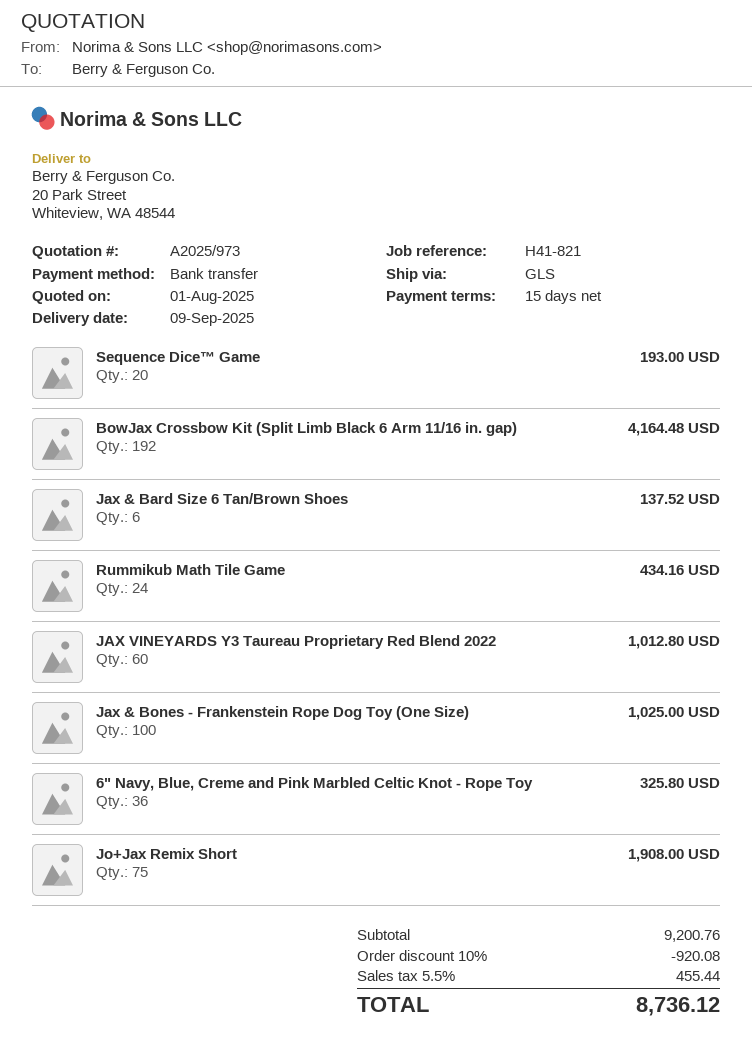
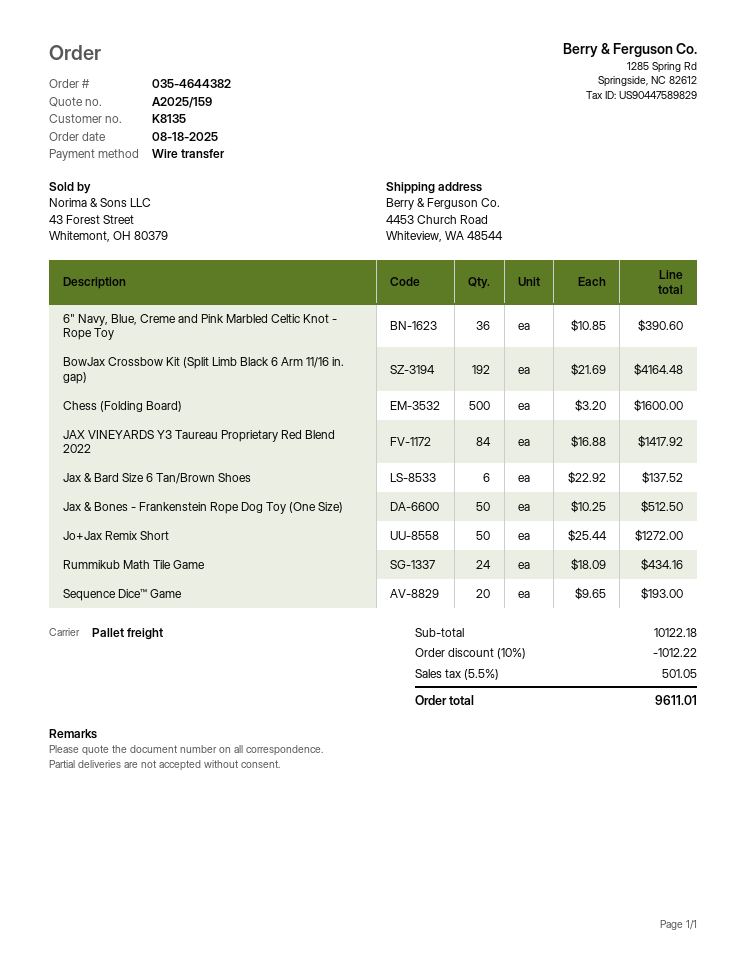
quote number: A2025/973 -> A2025/159
shipping method: GLS -> pallet freight
ship to: 20 Park Street, Whiteview, WA 48544 -> 4453 Church Road, Whiteview, WA 48544
JAX VINEYARDS Y3 Taureau Proprietary Red Blend 2022: 60 for 1012.80 -> 84 for 1417.92
Jax & Bones - Frankenstein Rope Dog Toy (One Size): 100 for 1025.00 -> 50 for 512.50
6" Navy, Blue, Creme and Pink Marbled Celtic Knot - Rope Toy: 36 for 325.80 -> 36 for 390.60
Jo+Jax Remix Short: 75 for 1908.00 -> 50 for 1272.00
Chess (Folding Board): none -> 500 for 1600.00
subtotal: 9200.76 -> 10122.18
discount: 10% = 920.08 -> 10% = 1012.22
tax: 5.5% = 455.44 -> 5.5% = 501.05
total: 8736.12 -> 9611.01

